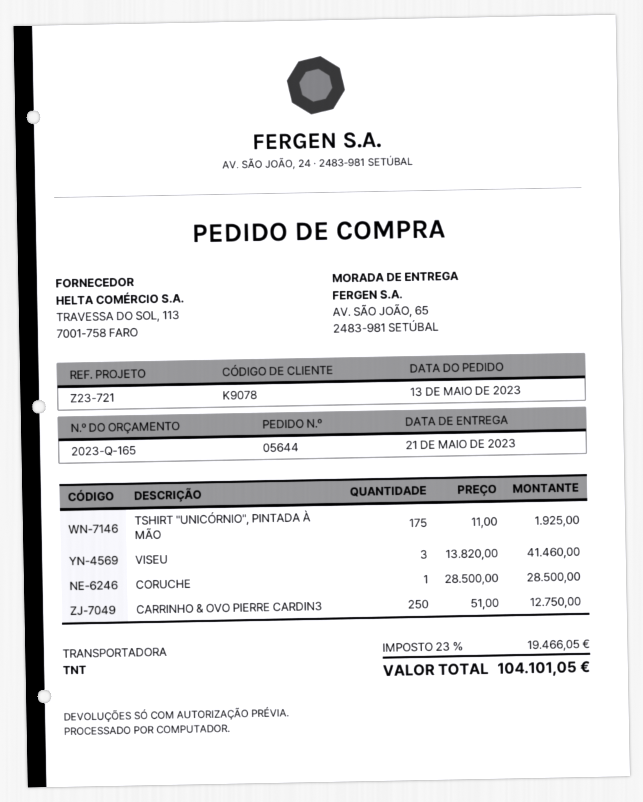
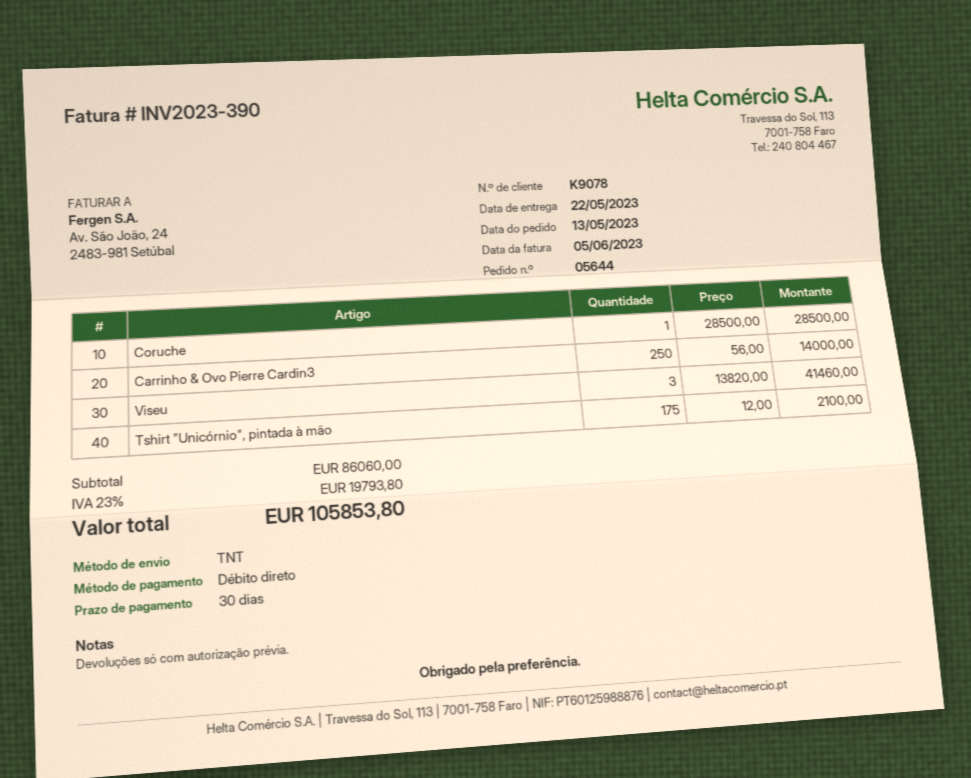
delivery date: 2023-05-21 -> 2023-05-22
TSHIRT "UNICÓRNIO", PINTADA À MÃO: 175 x 11.00 = 1925.00 -> 175 x 12.00 = 2100.00
CARRINHO & OVO PIERRE CARDIN3: 250 x 51.00 = 12750.00 -> 250 x 56.00 = 14000.00
tax: 23% = 19466.05 -> 23% = 19793.80
total: 104101.05 -> 105853.80

